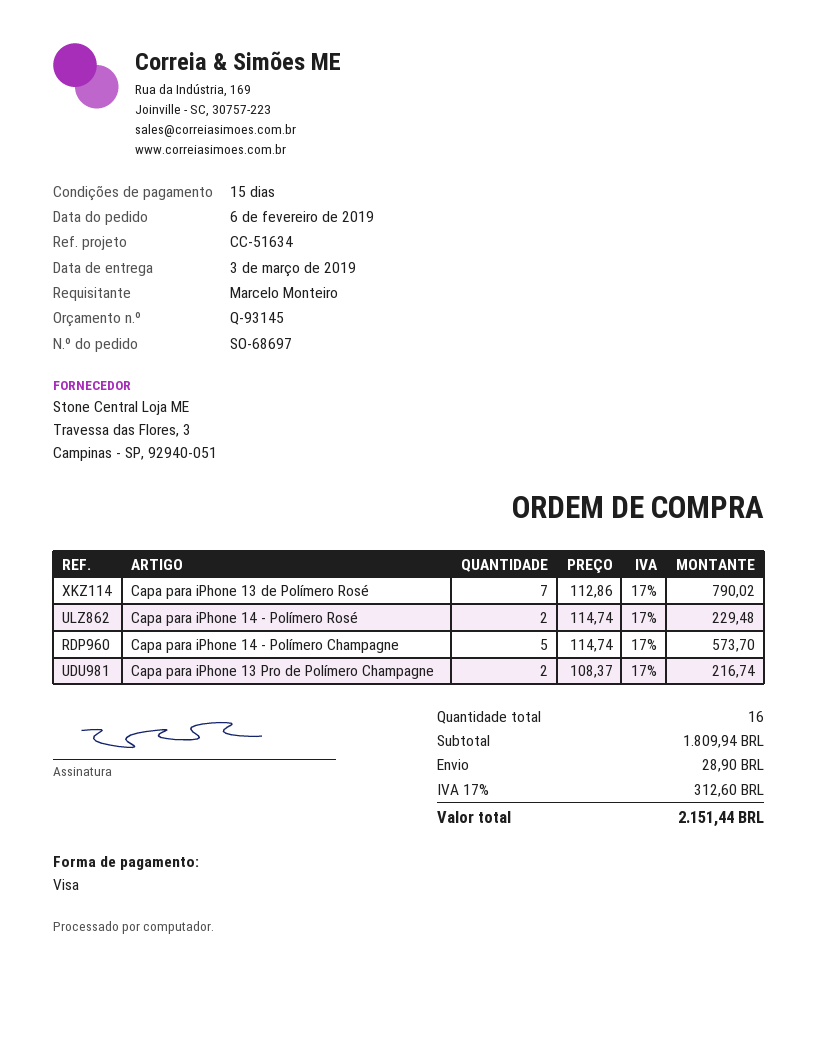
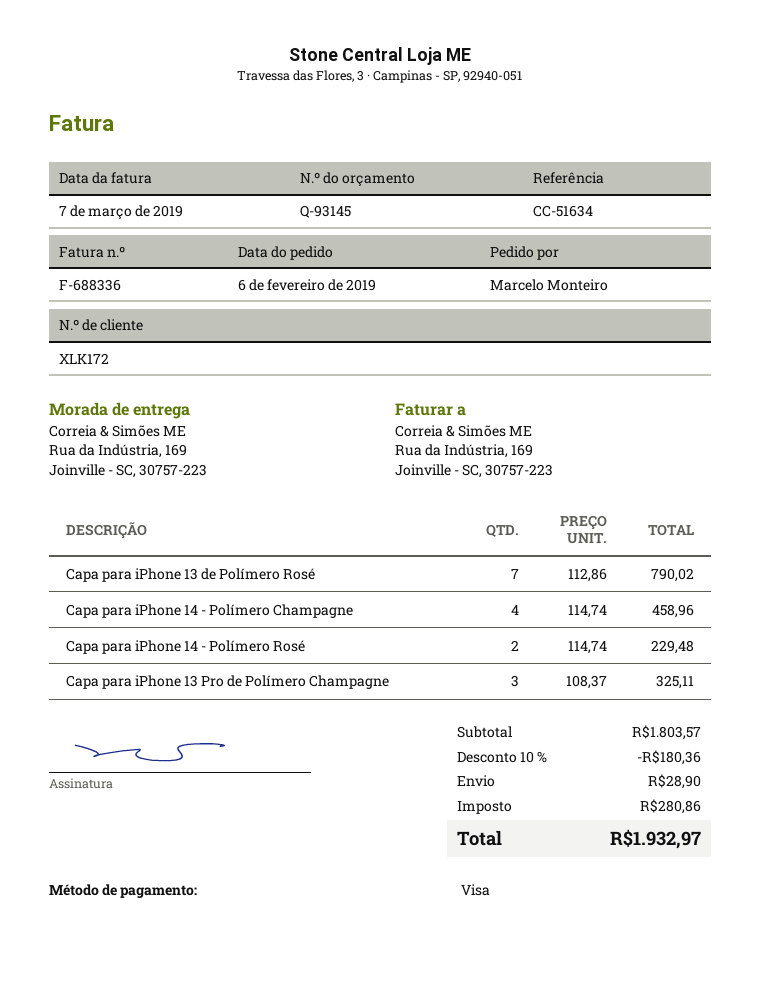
Capa para iPhone 14 - Polímero Champagne: 5 x 114.74 = 573.70 -> 4 x 114.74 = 458.96
Capa para iPhone 13 Pro de Polímero Champagne: 2 x 108.37 = 216.74 -> 3 x 108.37 = 325.11
subtotal: 1809.94 -> 1803.57
discount: none -> 10% = 180.36
tax: 312.60 -> 280.86
total: 2151.44 -> 1932.97

